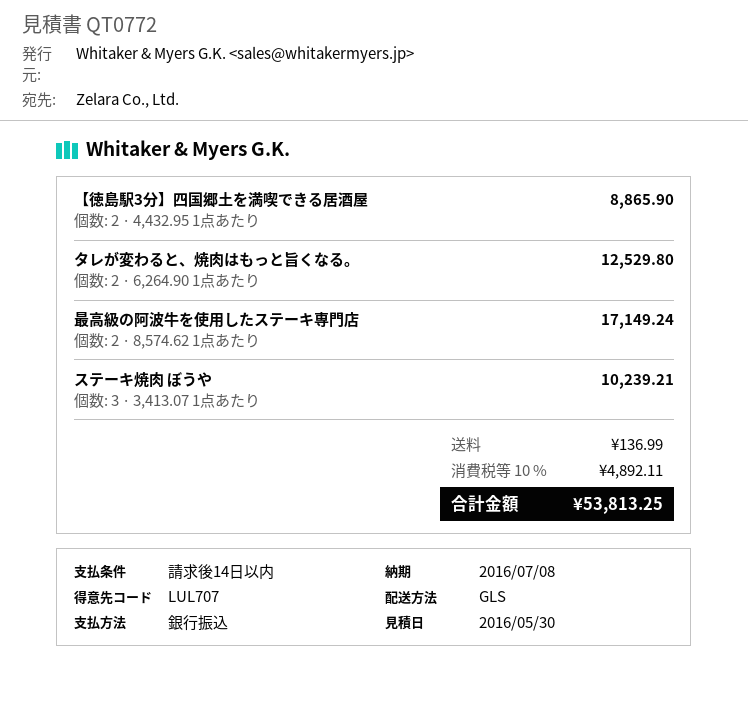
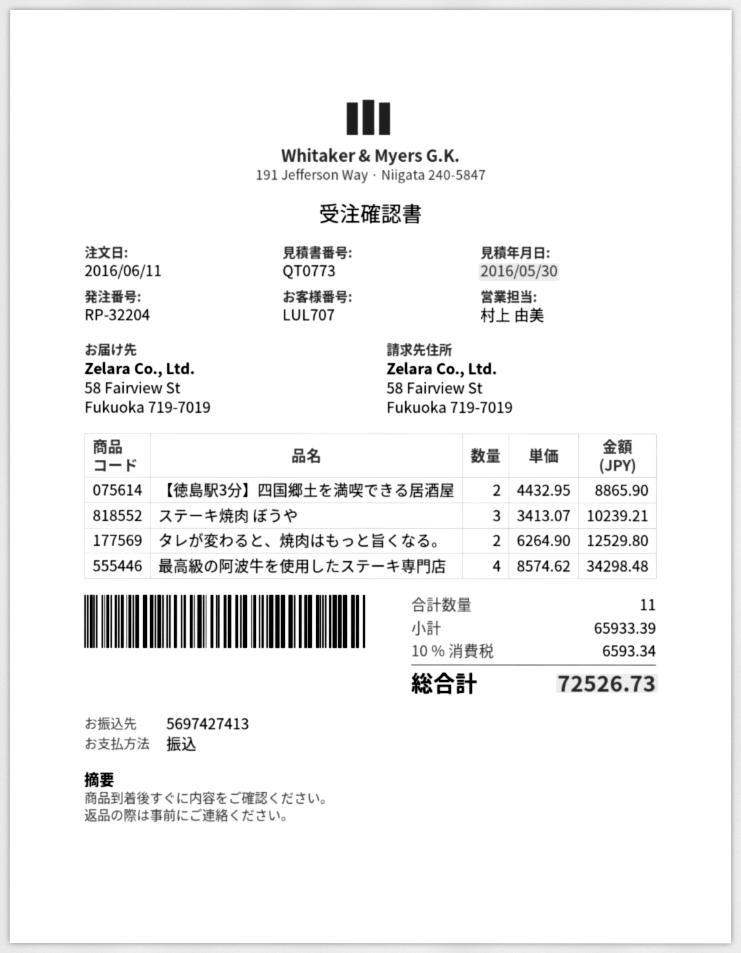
quote number: QT0772 -> QT0773
最高級の阿波牛を使用したステーキ専門店: 2 x 8574.62 = 17149.24 -> 4 x 8574.62 = 34298.48
shipping: 136.99 -> none
tax: 10% = 4892.11 -> 10% = 6593.34
total: 53813.25 -> 72526.73

